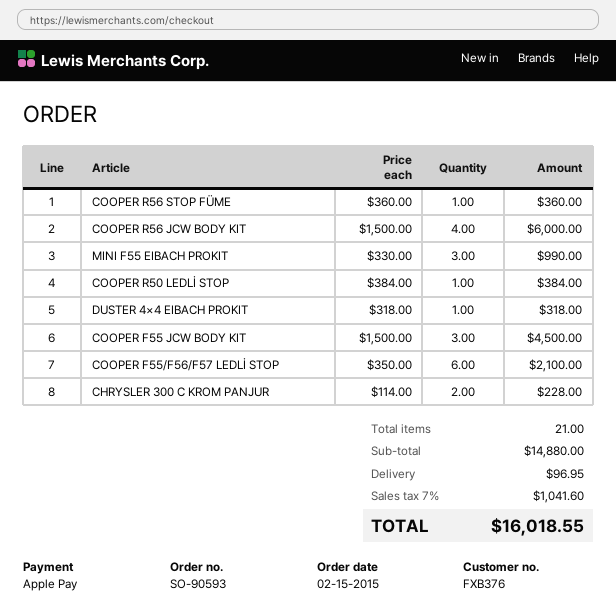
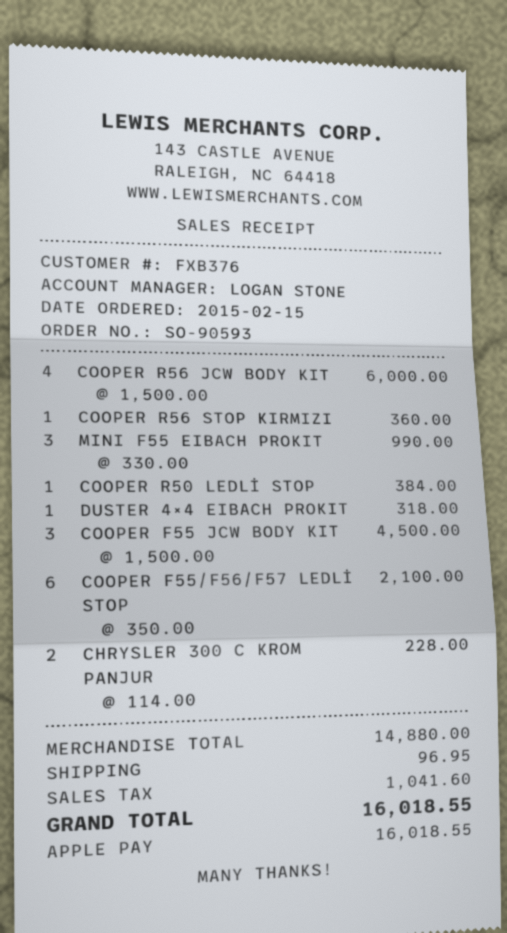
COOPER R56 STOP FÜME: 1 x 360.00 = 360.00 -> none
COOPER R56 STOP KIRMIZI: none -> 1 x 360.00 = 360.00

